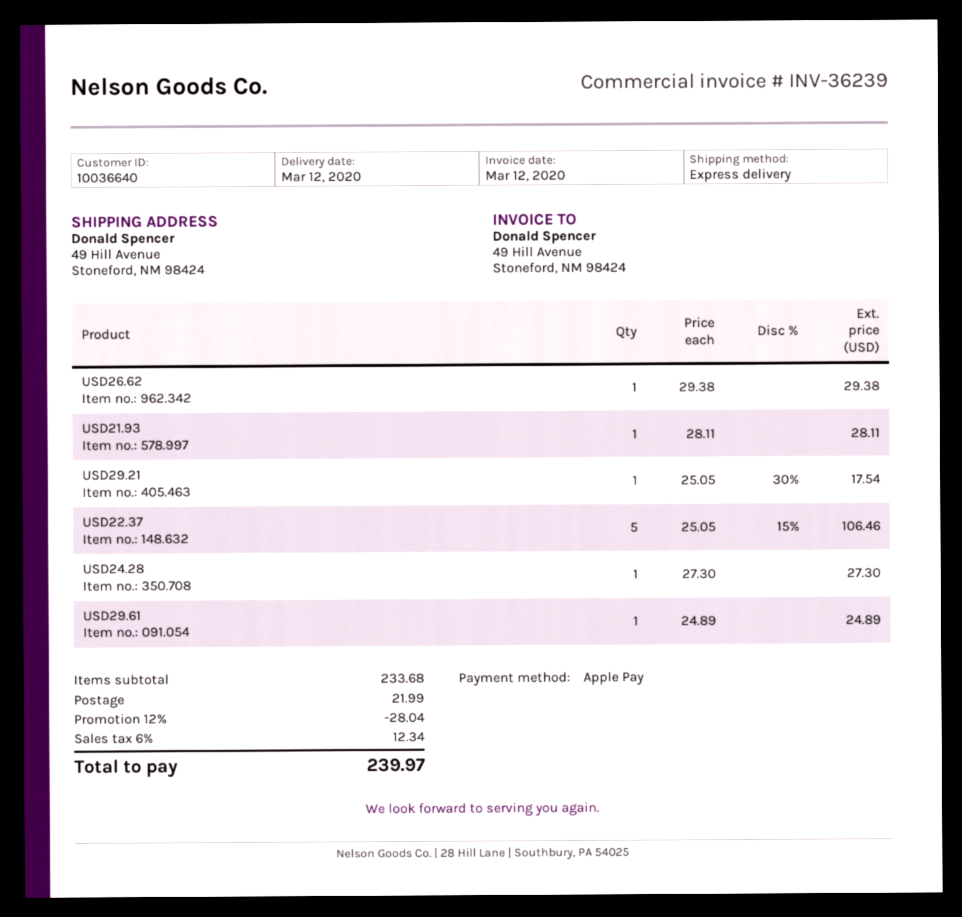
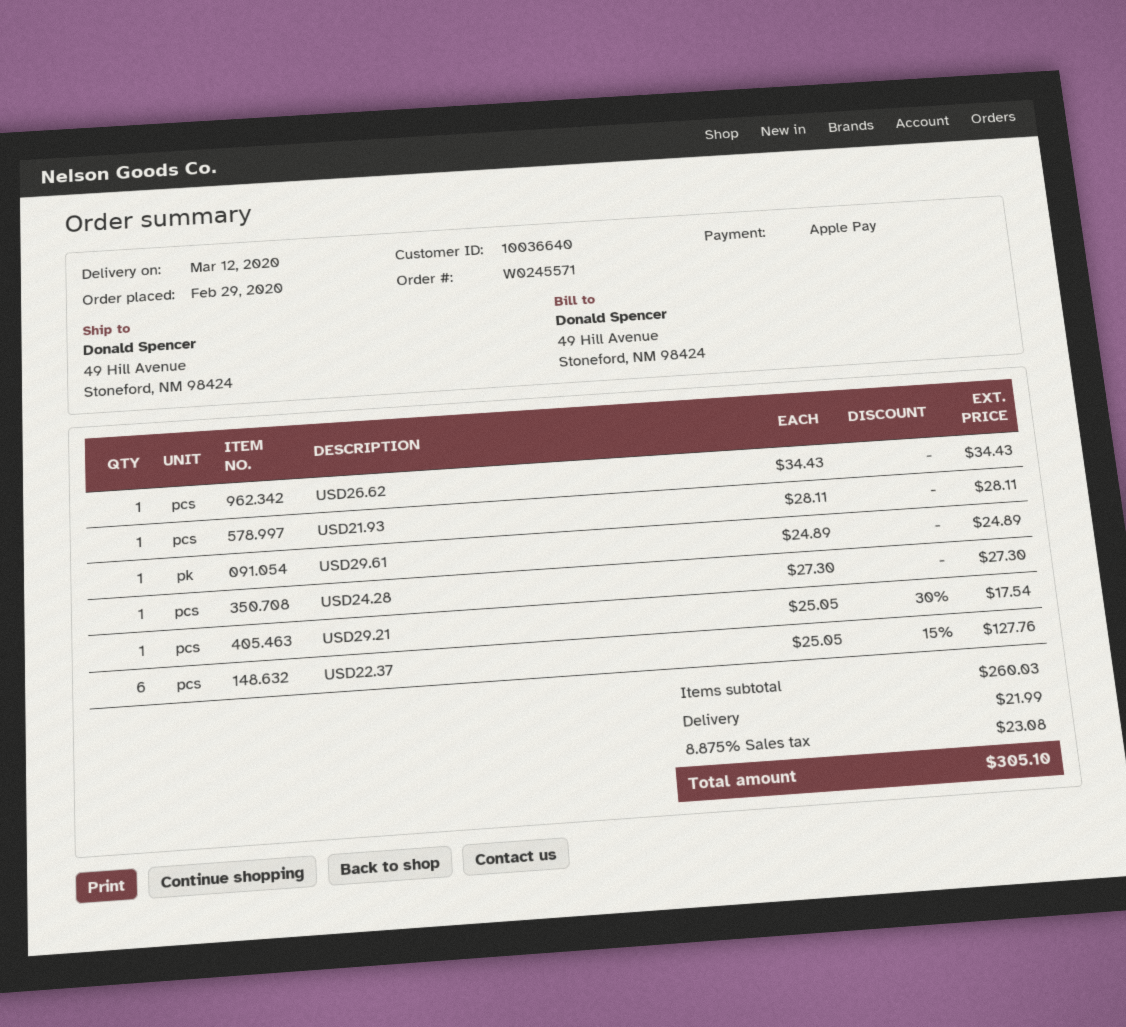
USD26.62: 1 x 29.38 = 29.38 -> 1 x 34.43 = 34.43
USD22.37: 5 x 25.05 - 15% = 106.46 -> 6 x 25.05 - 15% = 127.76
subtotal: 233.68 -> 260.03
discount: 12% = 28.04 -> none
tax: 6% = 12.34 -> 8.875% = 23.08
total: 239.97 -> 305.10

